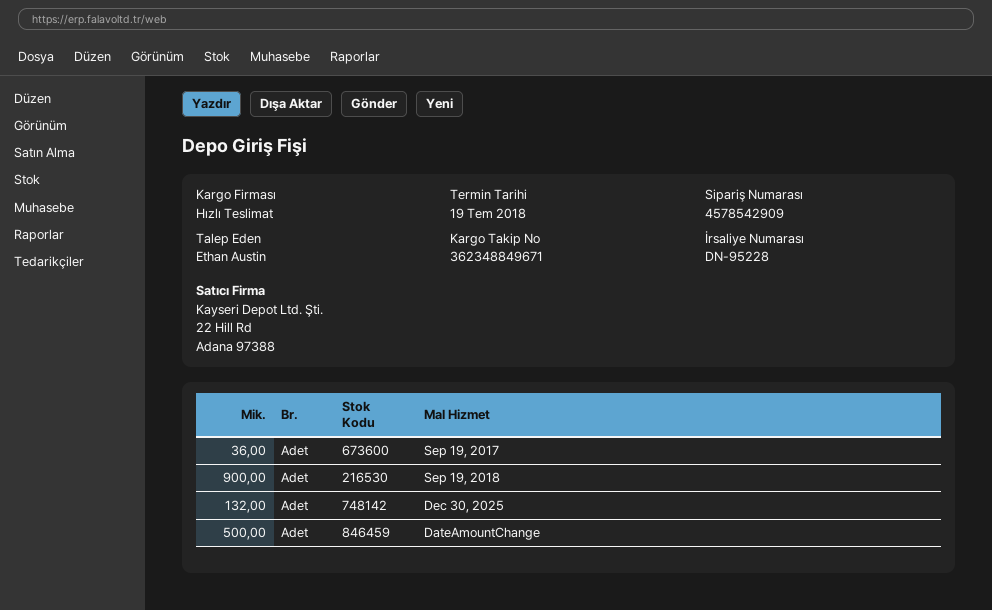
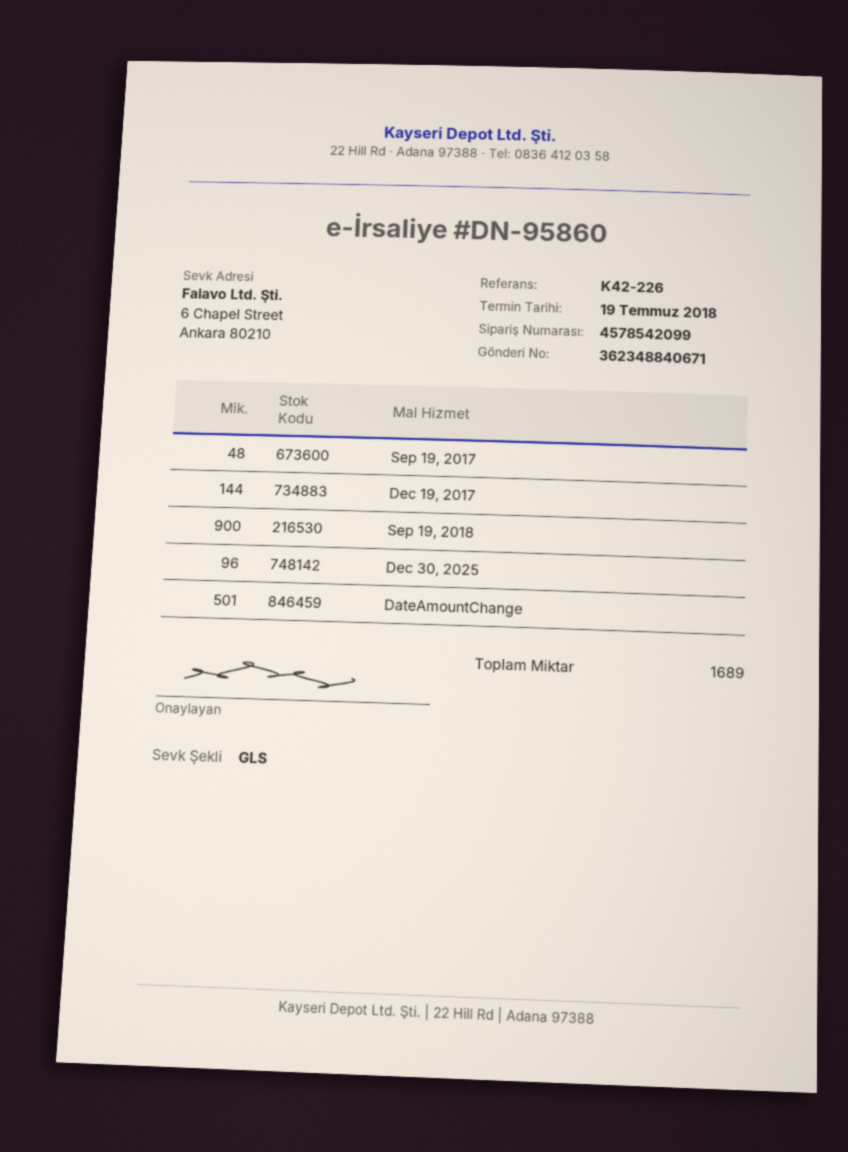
order number: 4578542909 -> 4578542099
delivery note number: DN-95228 -> DN-95860
shipping method: express -> GLS
tracking number: 362348849671 -> 362348840671
Sep 19, 2017: 36 -> 48
Dec 30, 2025: 132 -> 96
DateAmountChange: 500 -> 501
Dec 19, 2017: none -> 144

